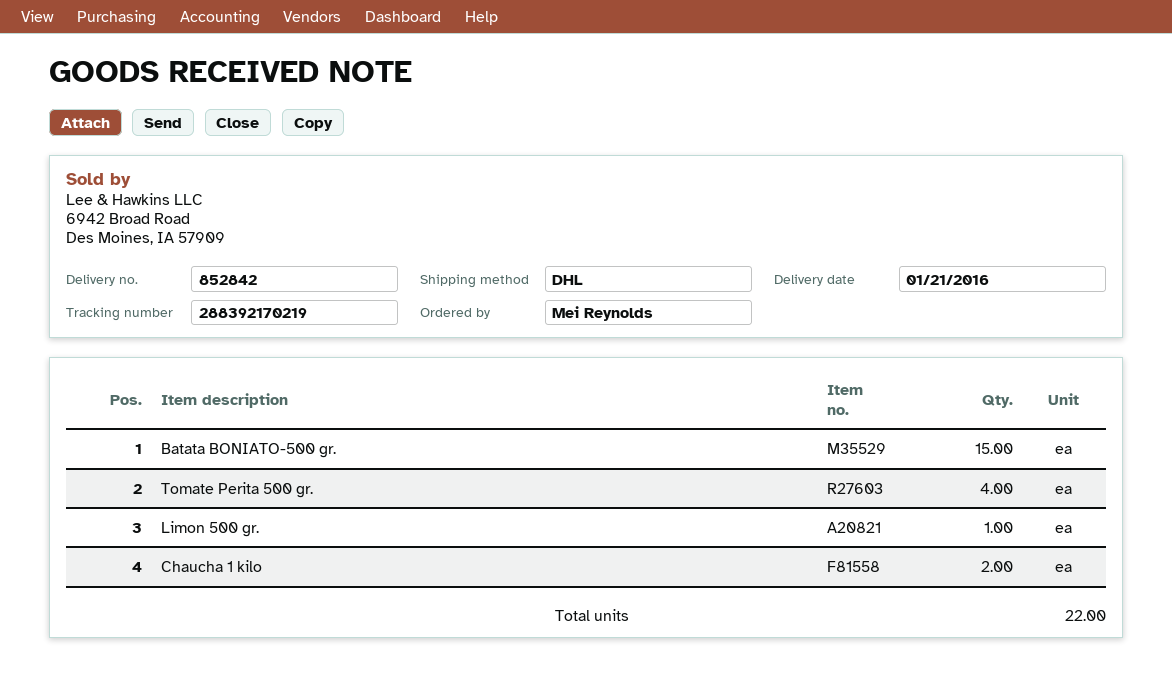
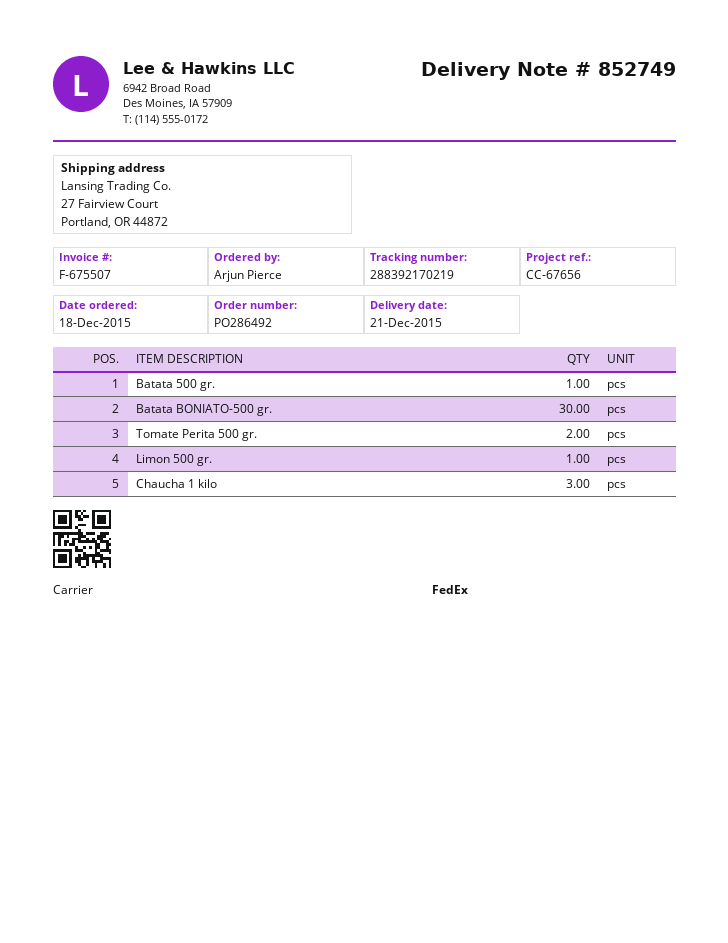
delivery note number: 852842 -> 852749
delivery date: 2016-01-21 -> 2015-12-21
ordered by: Mei Reynolds -> Arjun Pierce
shipping method: DHL -> FedEx
Batata BONIATO-500 gr.: 15 -> 30
Tomate Perita 500 gr.: 4 -> 2
Chaucha 1 kilo: 2 -> 3
Batata 500 gr.: none -> 1

